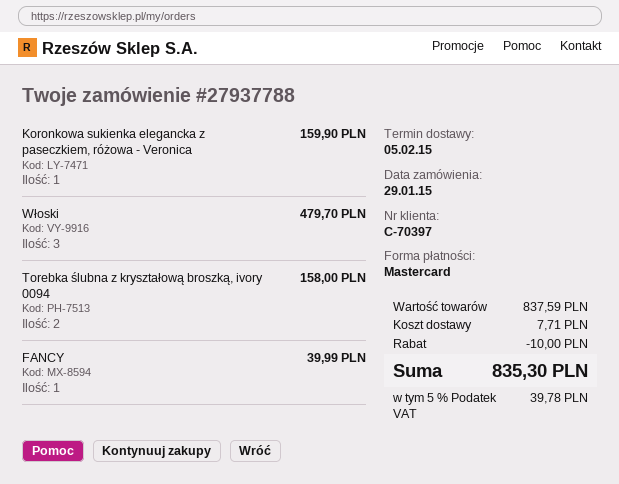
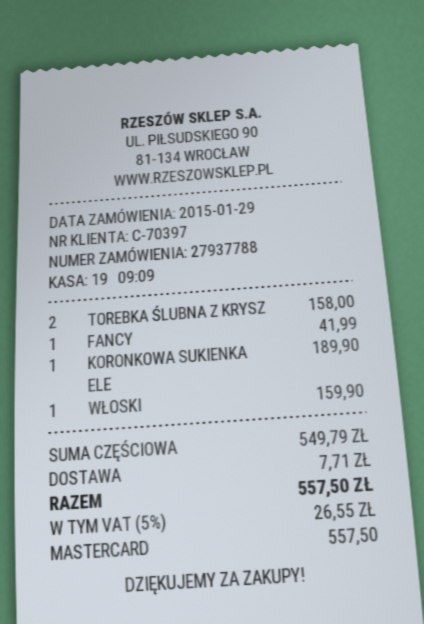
Koronkowa sukienka elegancka z paseczkiem, różowa - Veronica: 1 for 159.90 -> 1 for 189.90
Włoski: 3 for 479.70 -> 1 for 159.90
FANCY: 1 for 39.99 -> 1 for 41.99
subtotal: 837.59 -> 549.79
discount: 10.00 -> none
tax: 5% = 39.78 -> 5% = 26.55
total: 835.30 -> 557.50

